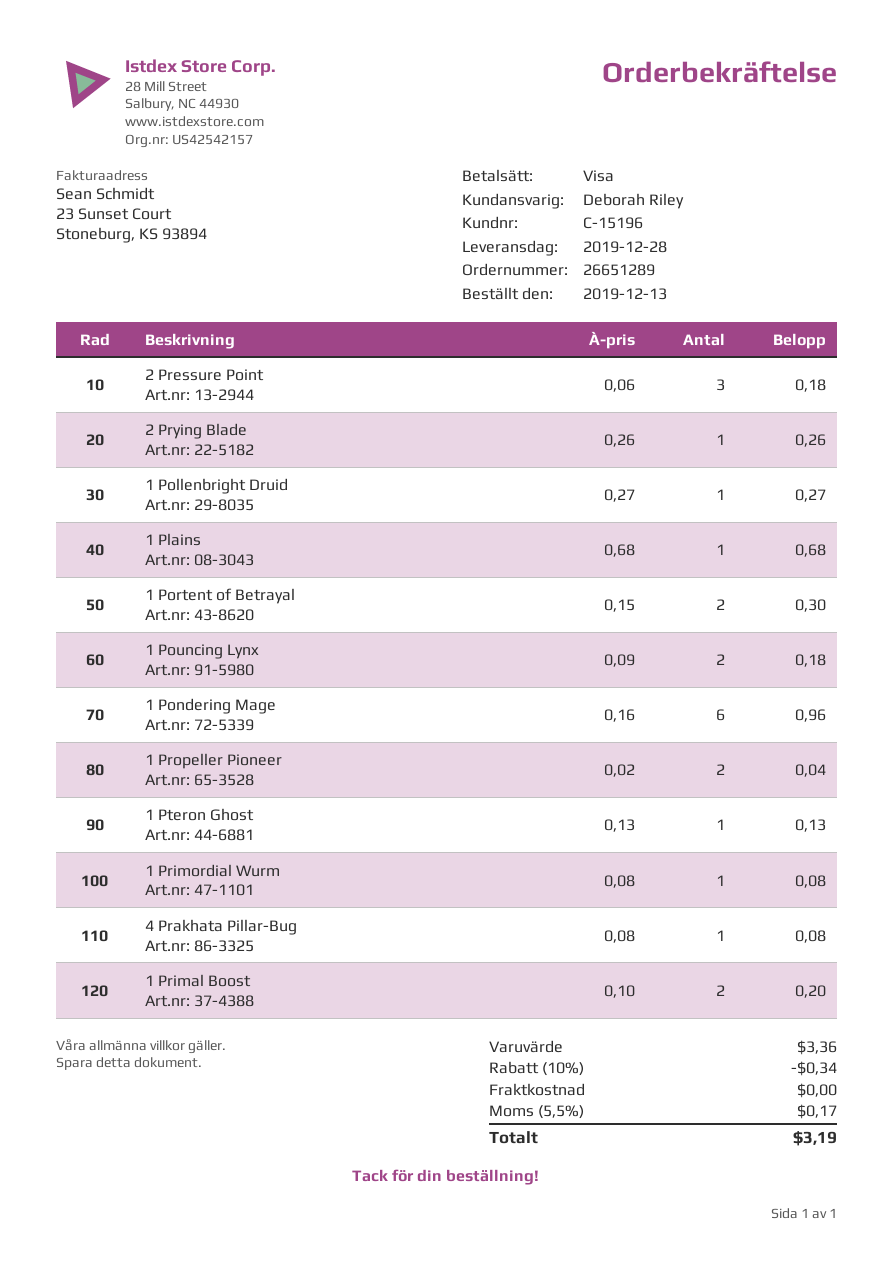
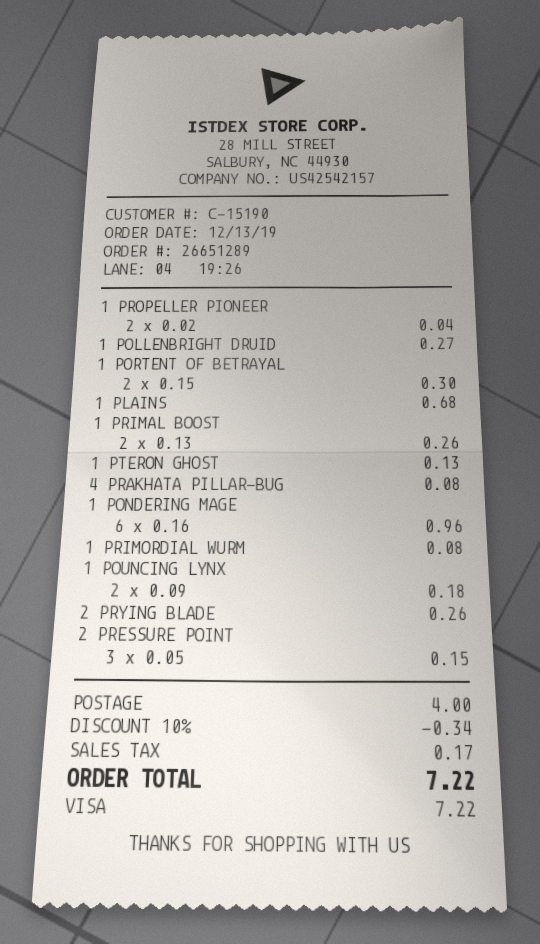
customer number: C-15196 -> C-15190
2 Pressure Point: 3 x 0.06 = 0.18 -> 3 x 0.05 = 0.15
1 Primal Boost: 2 x 0.10 = 0.20 -> 2 x 0.13 = 0.26
shipping: 0.00 -> 4.00
total: 3.19 -> 7.22

